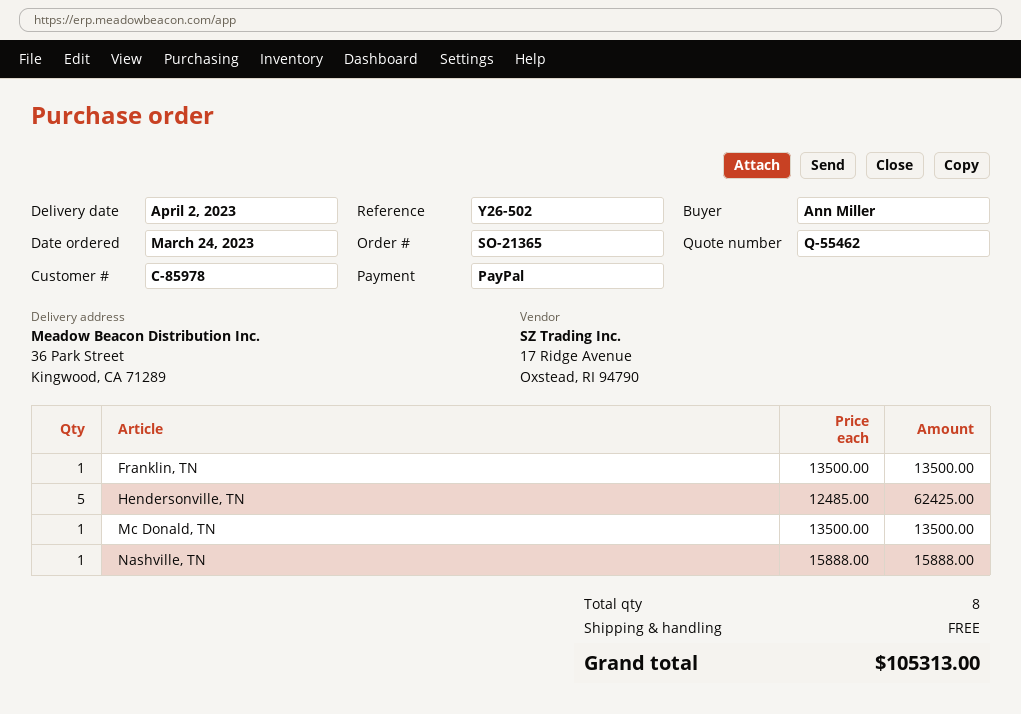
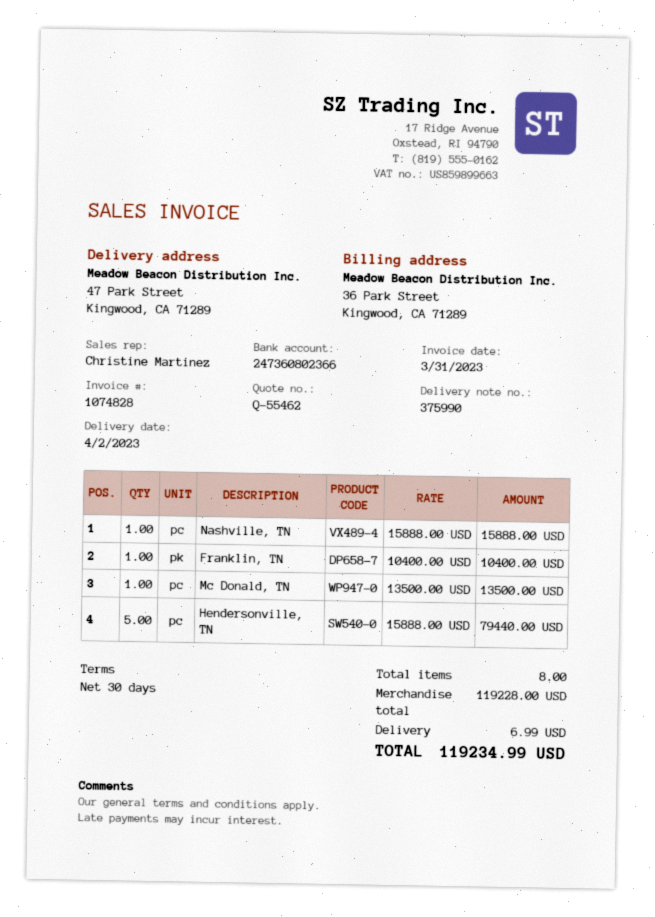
ship to: 36 Park Street, Kingwood, CA 71289 -> 47 Park Street, Kingwood, CA 71289
Franklin, TN: 1 x 13500.00 = 13500.00 -> 1 x 10400.00 = 10400.00
Hendersonville, TN: 5 x 12485.00 = 62425.00 -> 5 x 15888.00 = 79440.00
shipping: 0.00 -> 6.99
total: 105313.00 -> 119234.99

